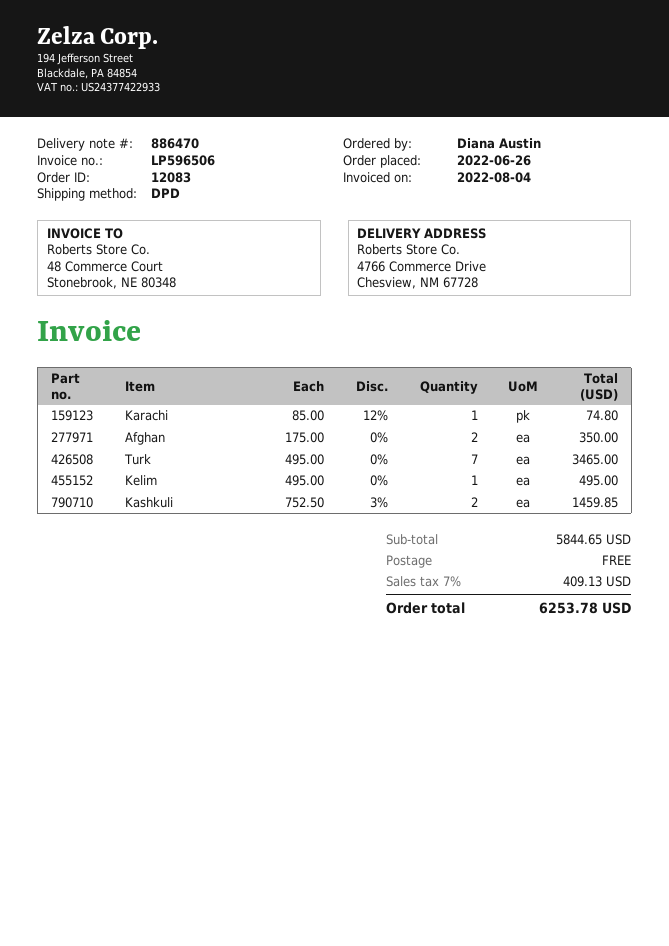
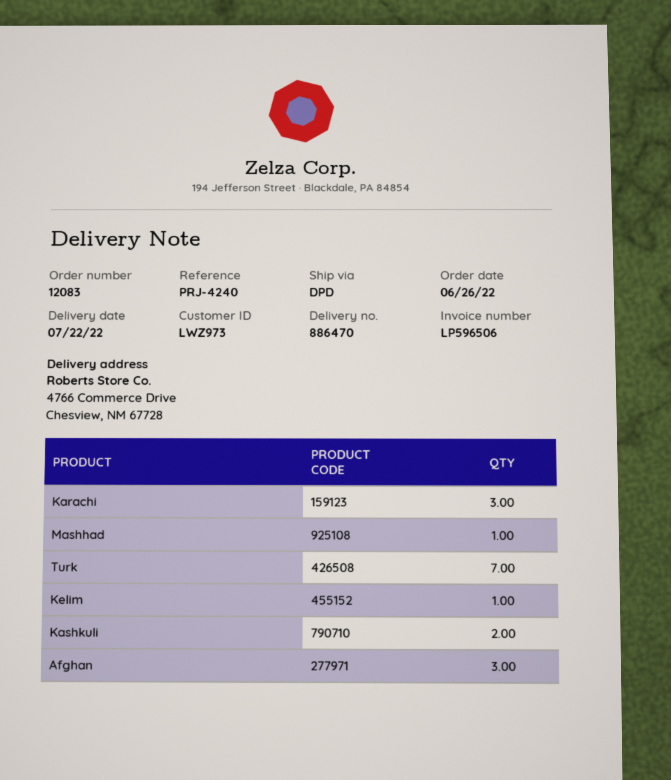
Karachi: 1 -> 3
Afghan: 2 -> 3
Mashhad: none -> 1

